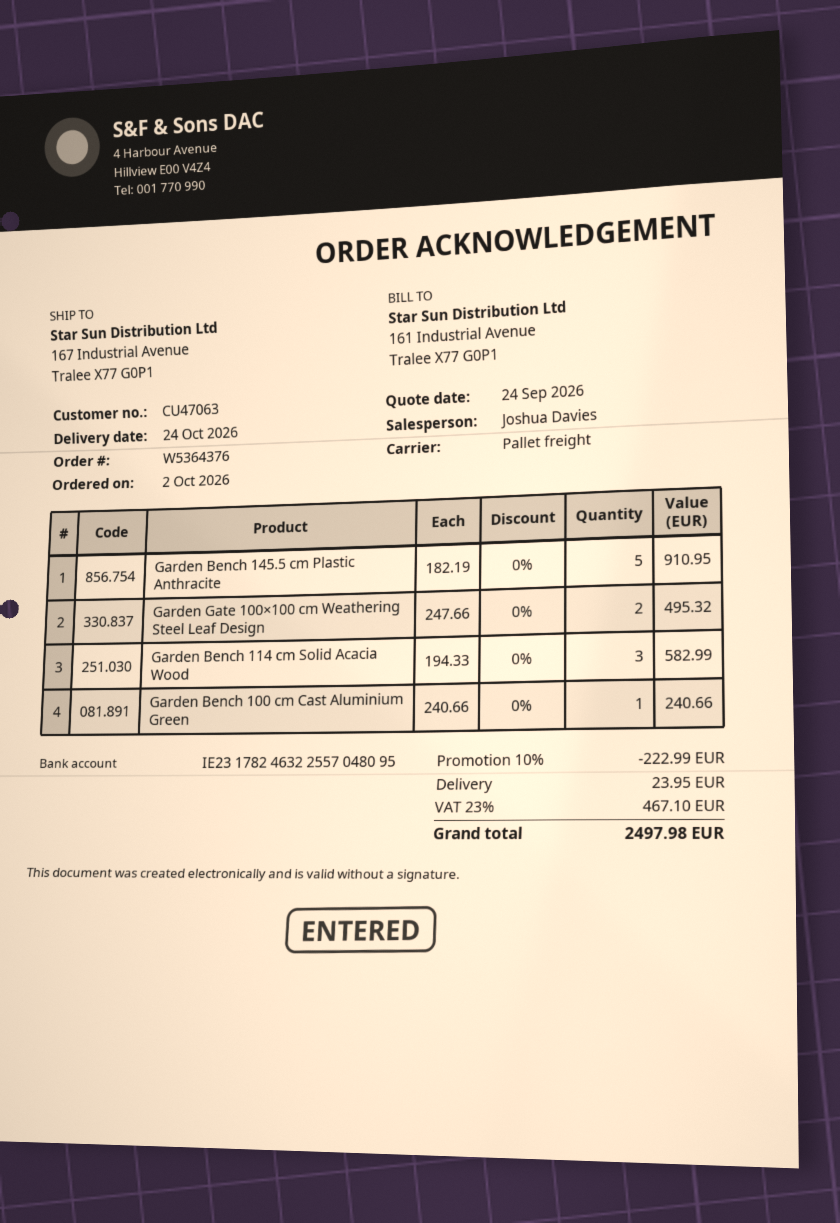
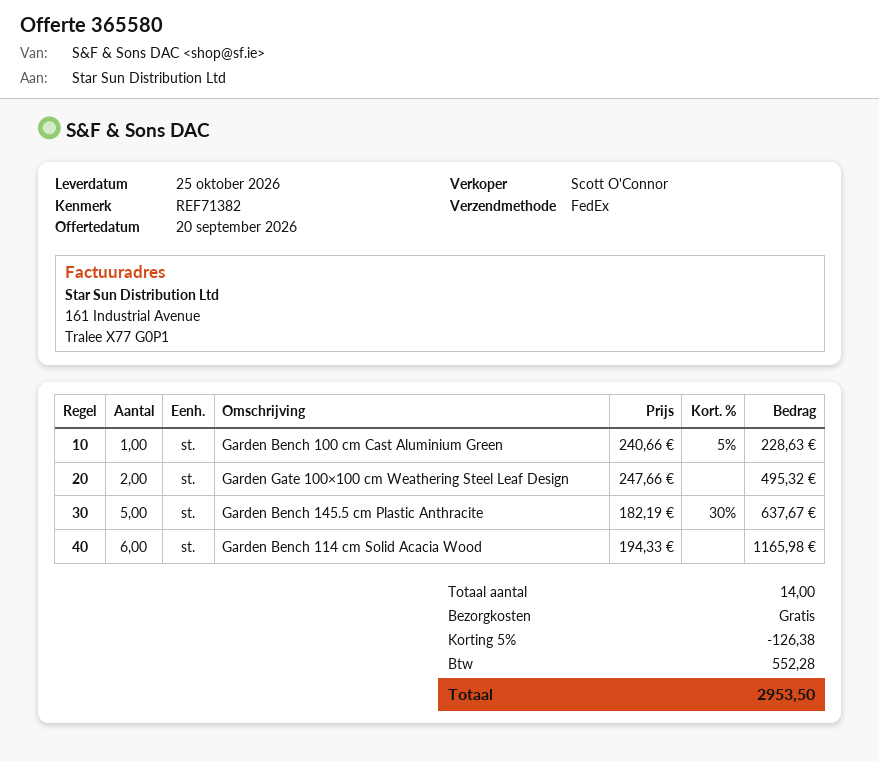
quote date: 2026-09-24 -> 2026-09-20
delivery date: 2026-10-24 -> 2026-10-25
sales rep: Joshua Davies -> Scott O'Connor
shipping method: pallet freight -> FedEx
Garden Bench 145.5 cm Plastic Anthracite: 5 x 182.19 = 910.95 -> 5 x 182.19 - 30% = 637.67
Garden Bench 114 cm Solid Acacia Wood: 3 x 194.33 = 582.99 -> 6 x 194.33 = 1165.98
Garden Bench 100 cm Cast Aluminium Green: 1 x 240.66 = 240.66 -> 1 x 240.66 - 5% = 228.63
discount: 10% = 222.99 -> 5% = 126.38
shipping: 23.95 -> 0.00
tax: 467.10 -> 552.28
total: 2497.98 -> 2953.50

